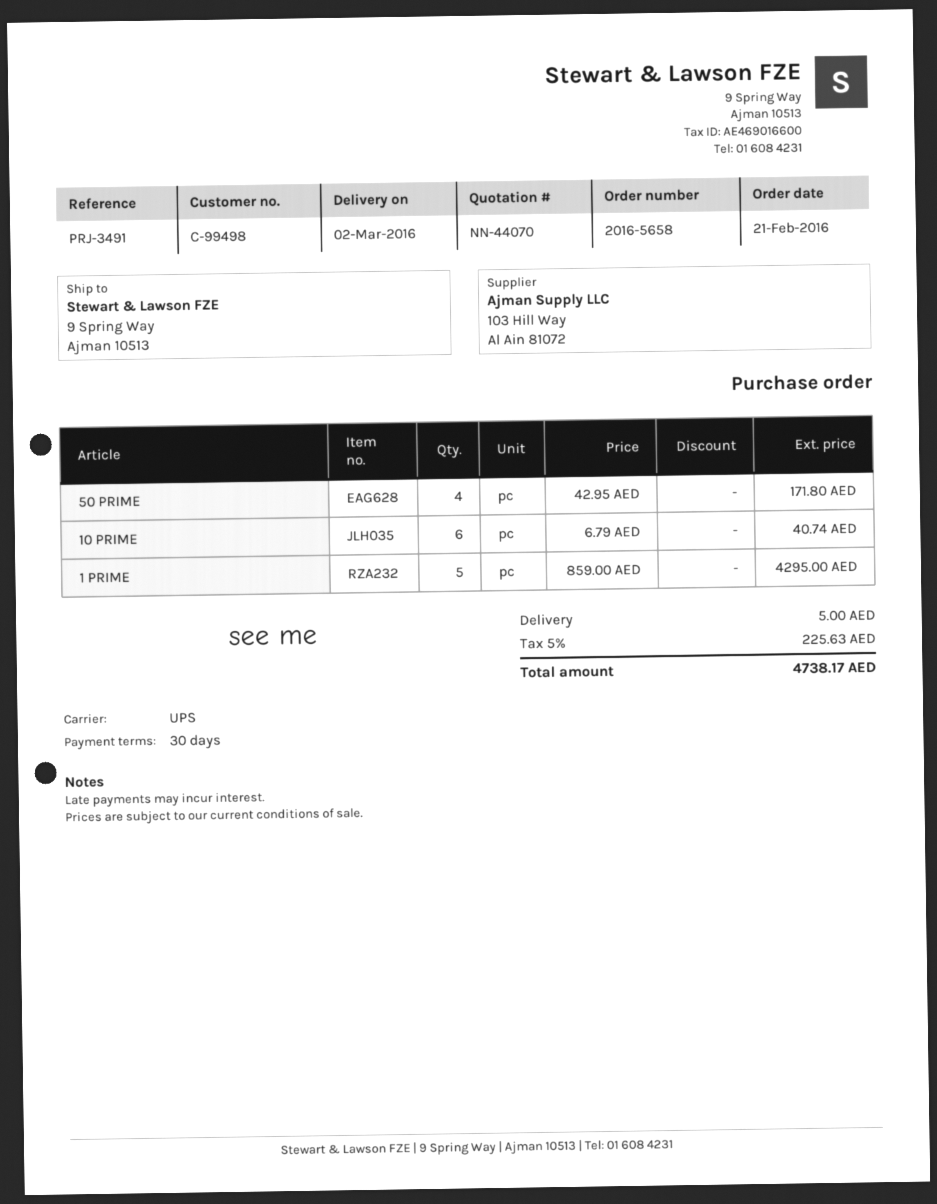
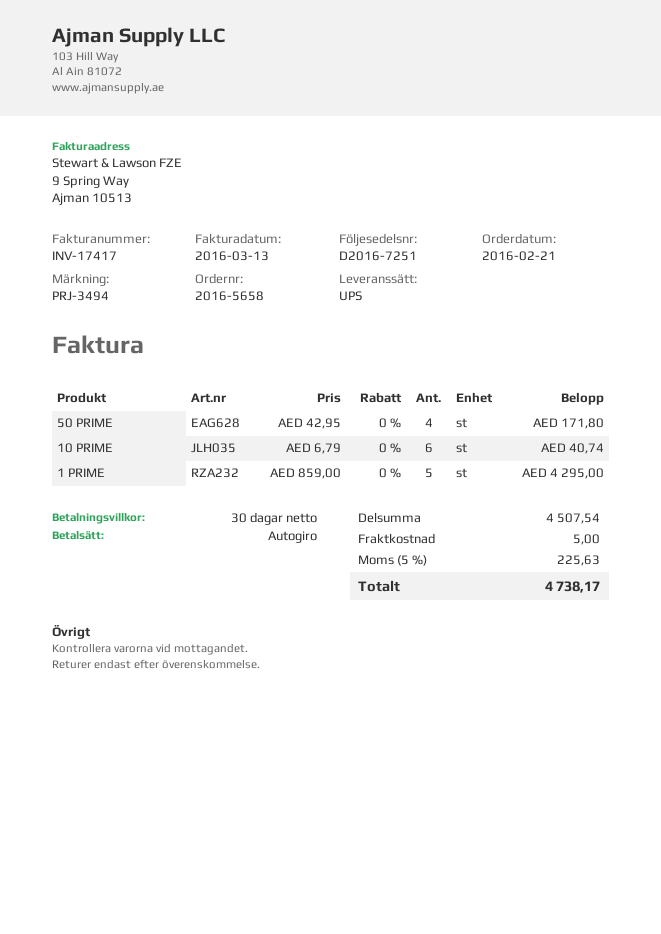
reference: PRJ-3491 -> PRJ-3494

